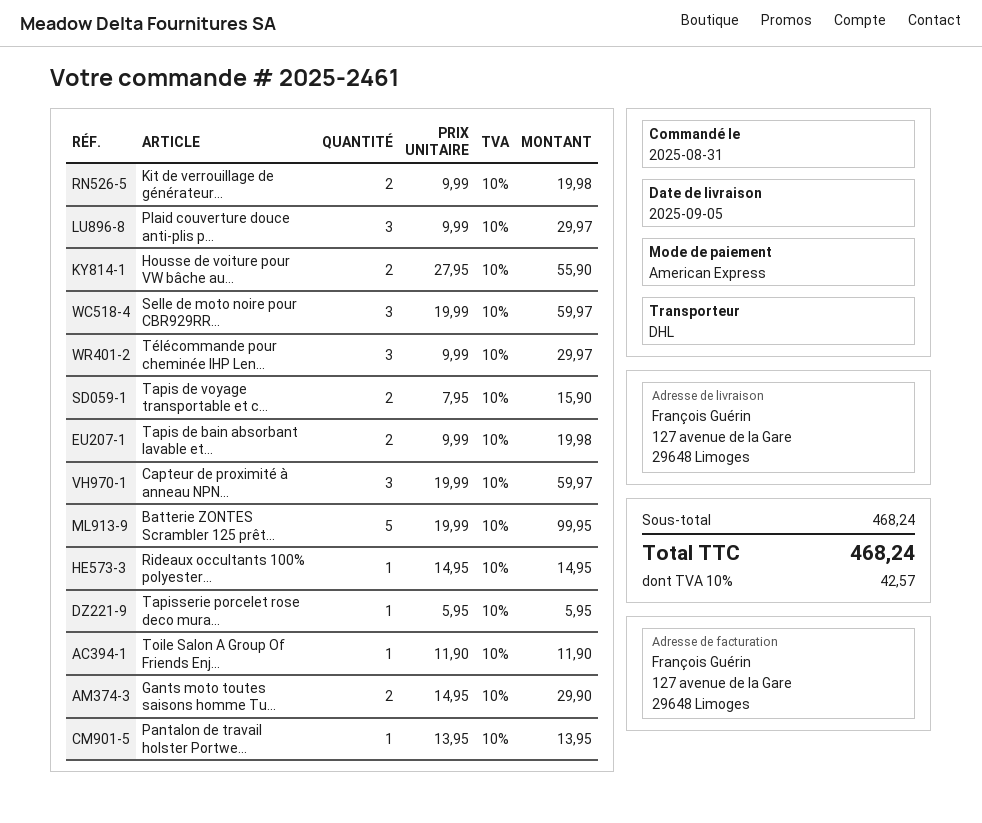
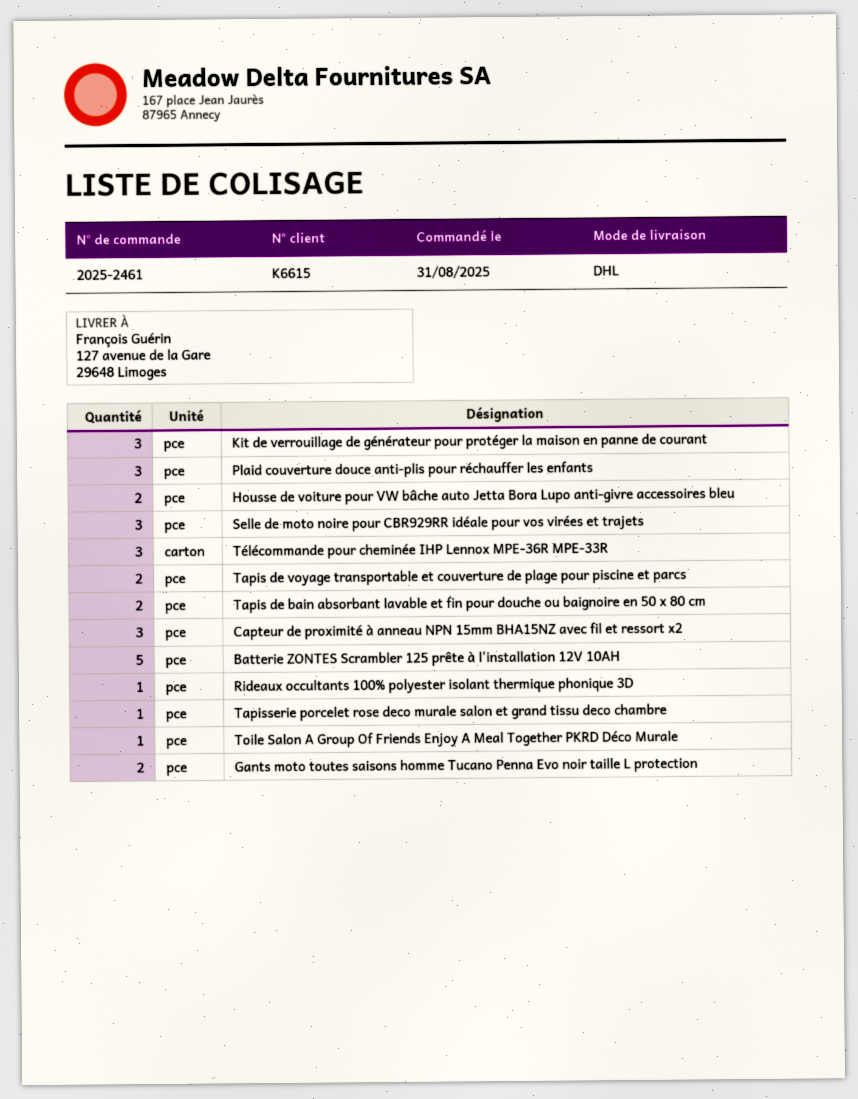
Kit de verrouillage de générateur...: 2 -> 3
Pantalon de travail holster Portwe...: 1 -> none

